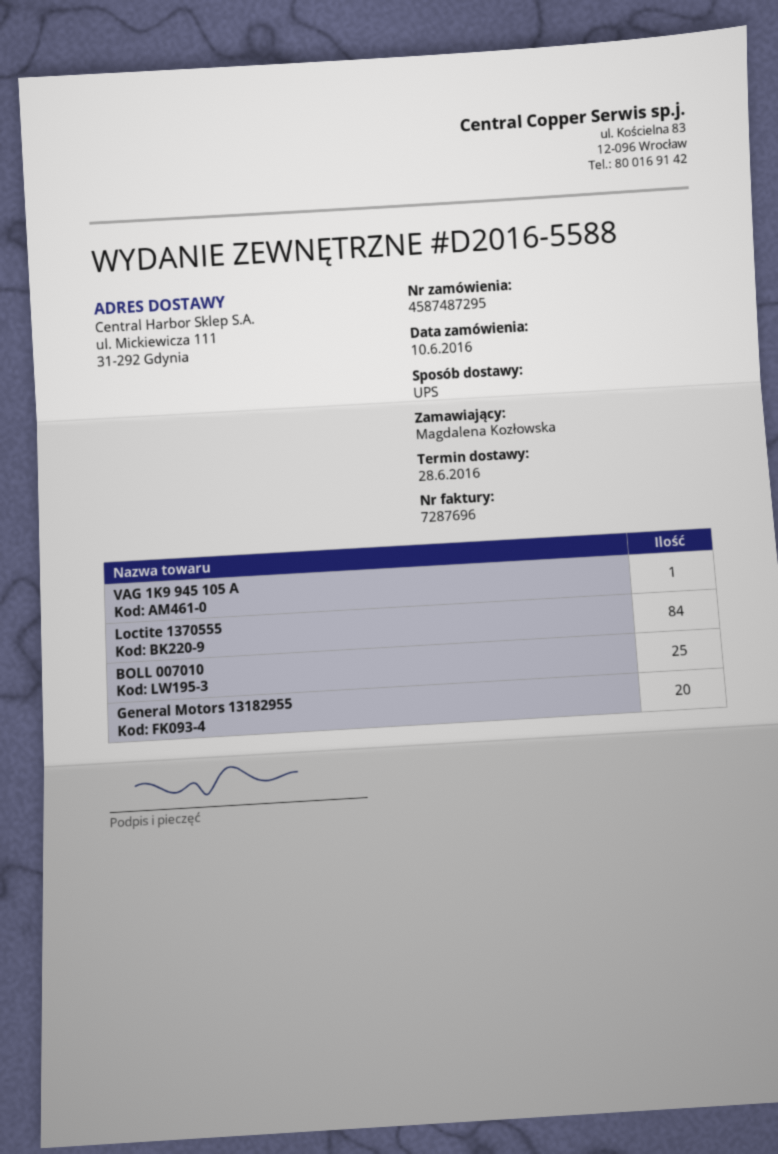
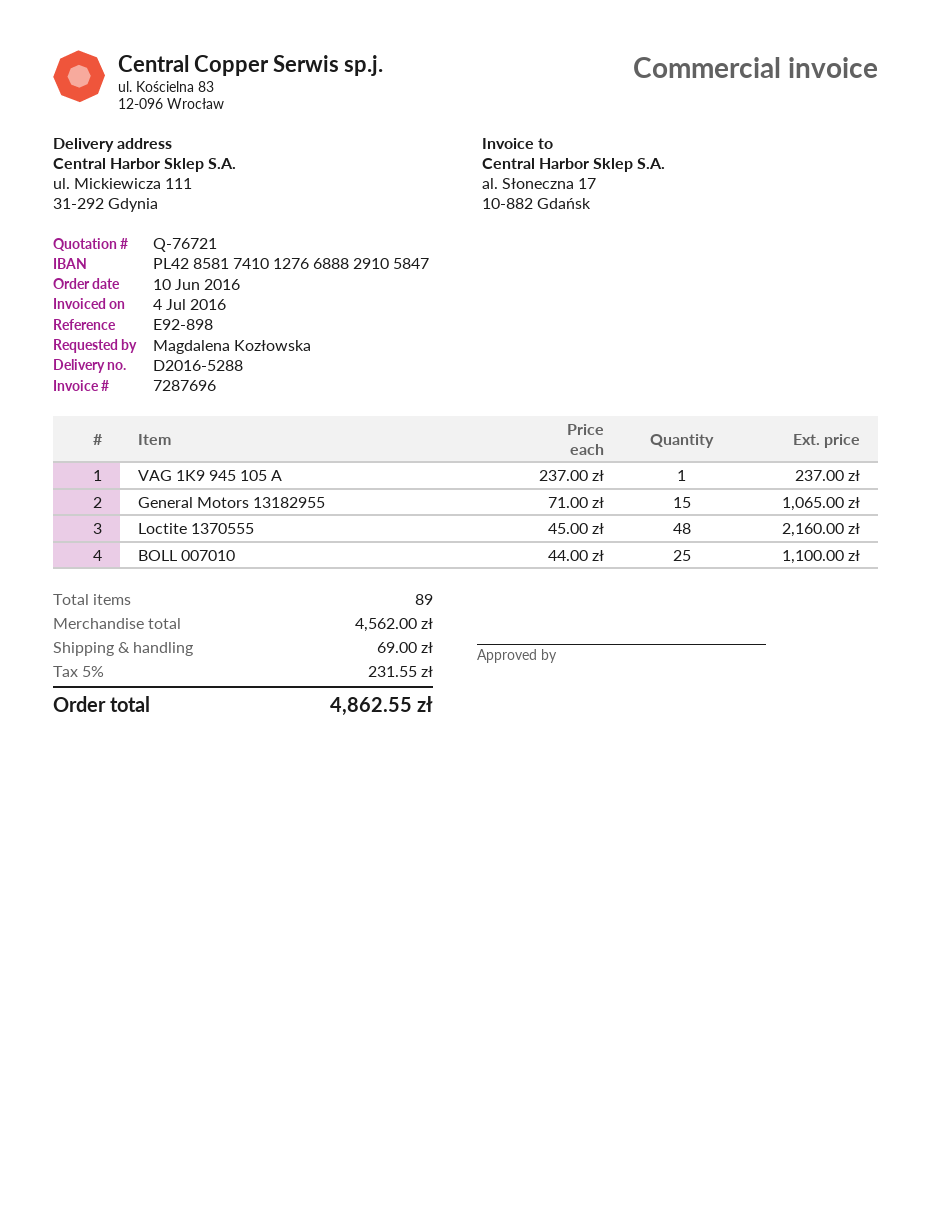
delivery note number: D2016-5588 -> D2016-5288
Loctite 1370555: 84 -> 48
General Motors 13182955: 20 -> 15

